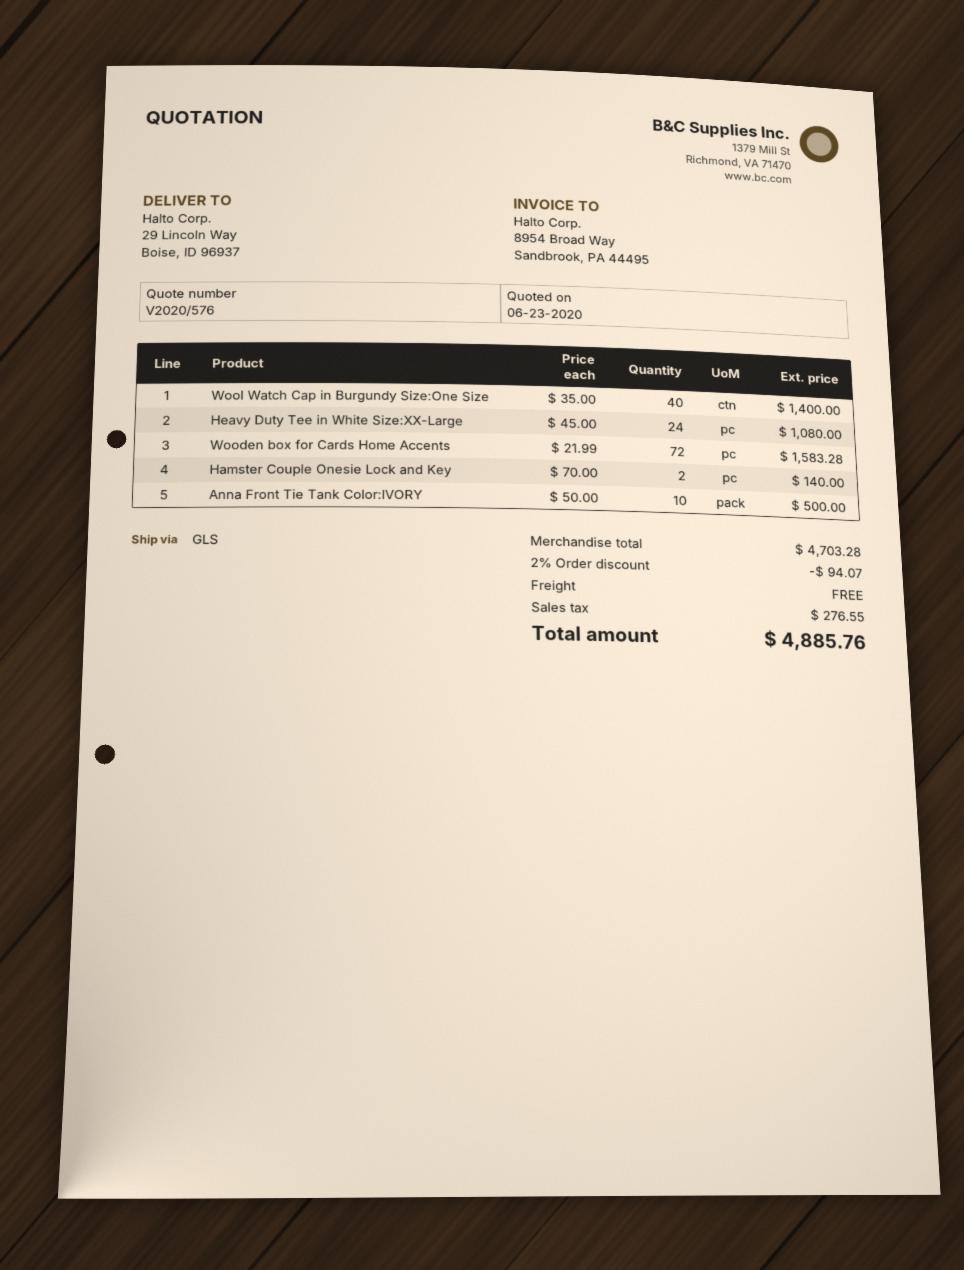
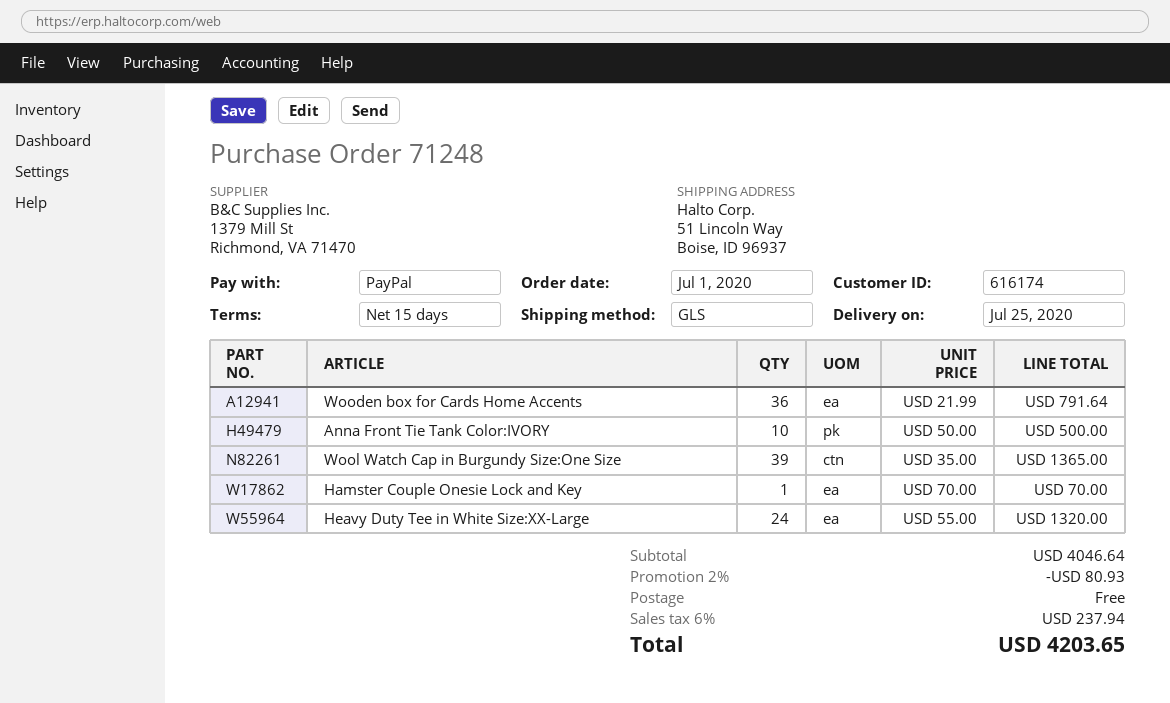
ship to: 29 Lincoln Way, Boise, ID 96937 -> 51 Lincoln Way, Boise, ID 96937
Wool Watch Cap in Burgundy Size:One Size: 40 x 35.00 = 1400.00 -> 39 x 35.00 = 1365.00
Heavy Duty Tee in White Size:XX-Large: 24 x 45.00 = 1080.00 -> 24 x 55.00 = 1320.00
Wooden box for Cards Home Accents: 72 x 21.99 = 1583.28 -> 36 x 21.99 = 791.64
Hamster Couple Onesie Lock and Key: 2 x 70.00 = 140.00 -> 1 x 70.00 = 70.00
subtotal: 4703.28 -> 4046.64
discount: 2% = 94.07 -> 2% = 80.93
tax: 276.55 -> 237.94
total: 4885.76 -> 4203.65

